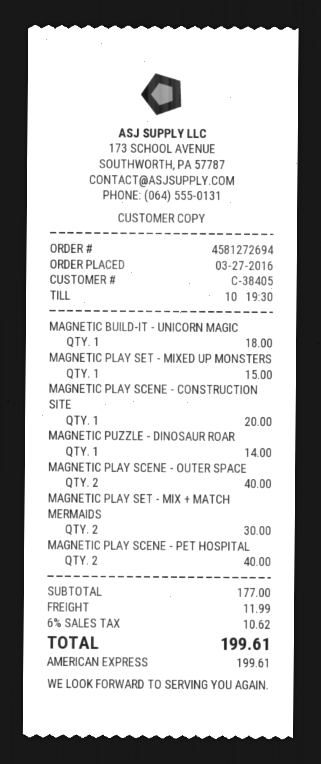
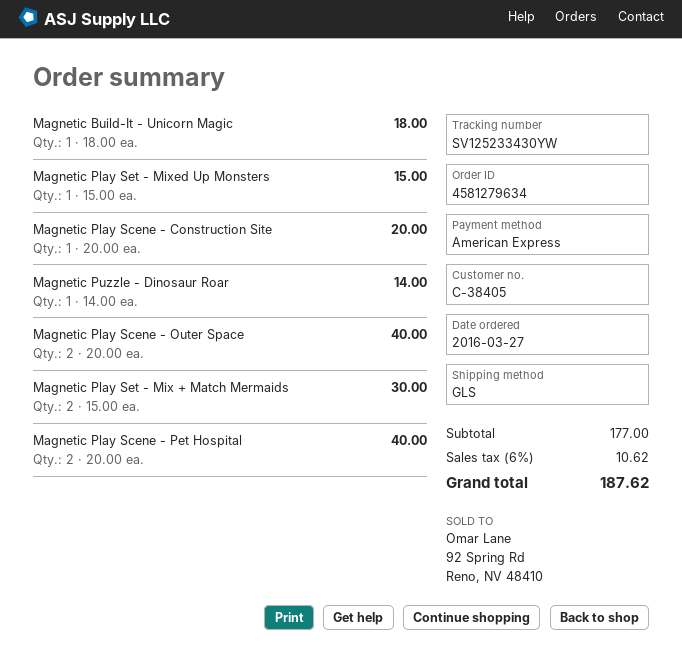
order number: 4581272694 -> 4581279634
shipping: 11.99 -> none
total: 199.61 -> 187.62

